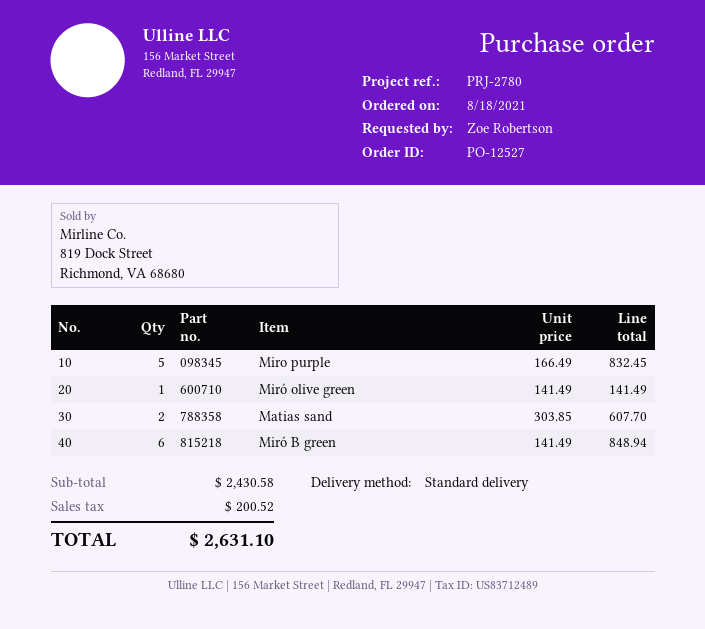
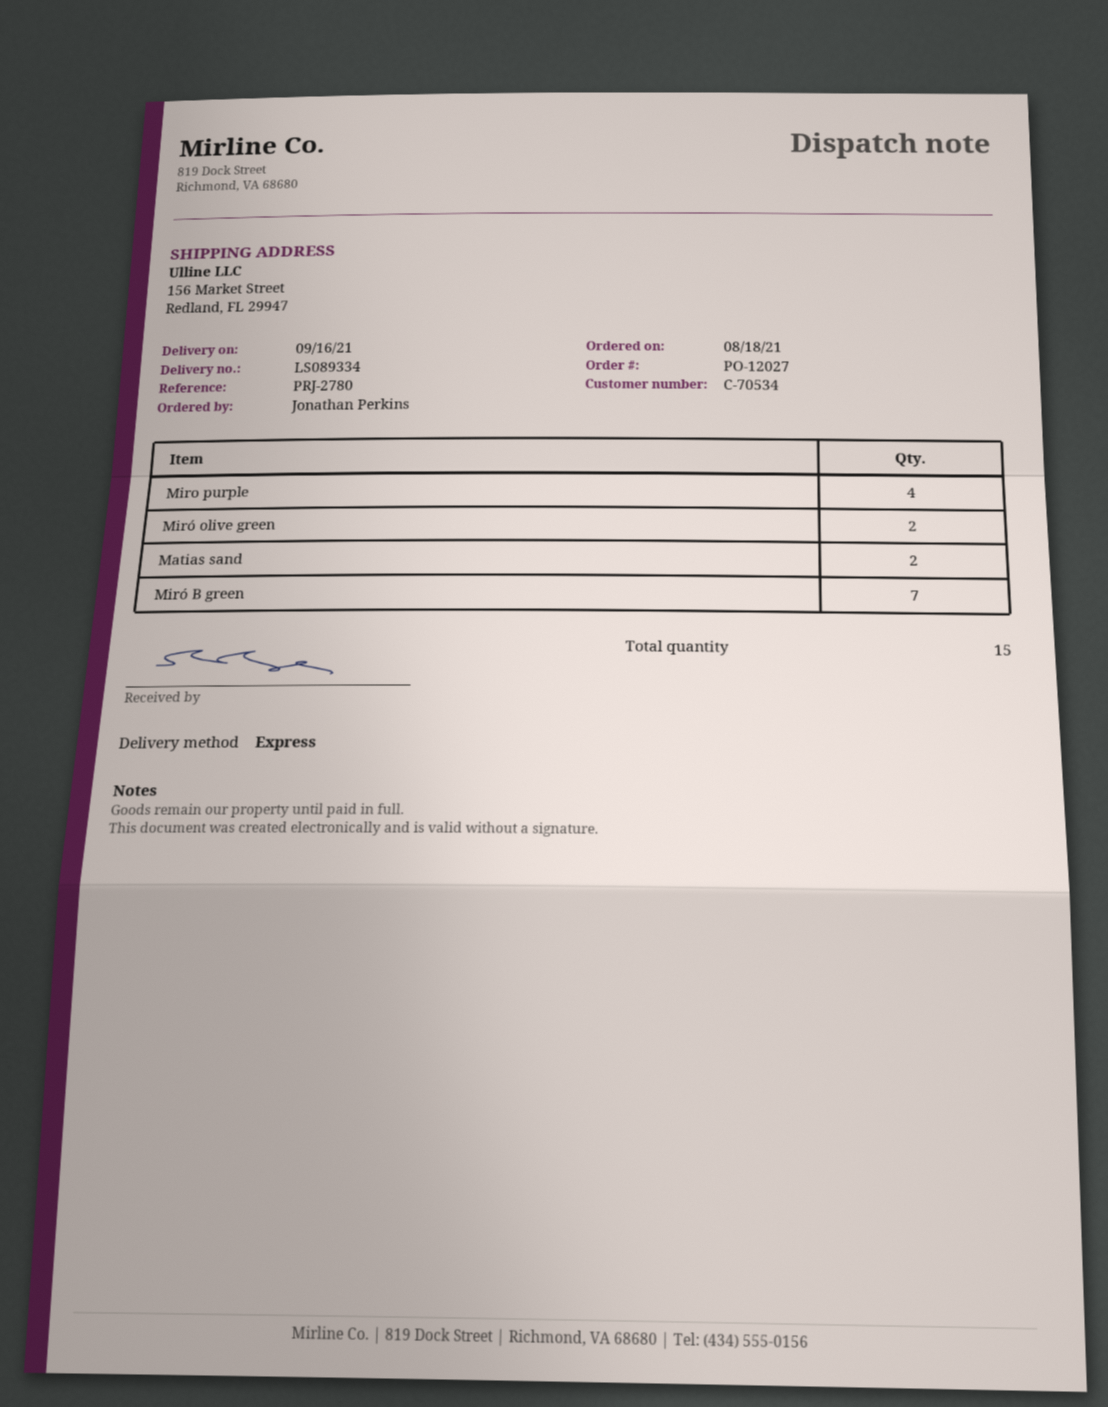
order number: PO-12527 -> PO-12027
ordered by: Zoe Robertson -> Jonathan Perkins
shipping method: standard -> express
Miro purple: 5 -> 4
Miró olive green: 1 -> 2
Miró B green: 6 -> 7

